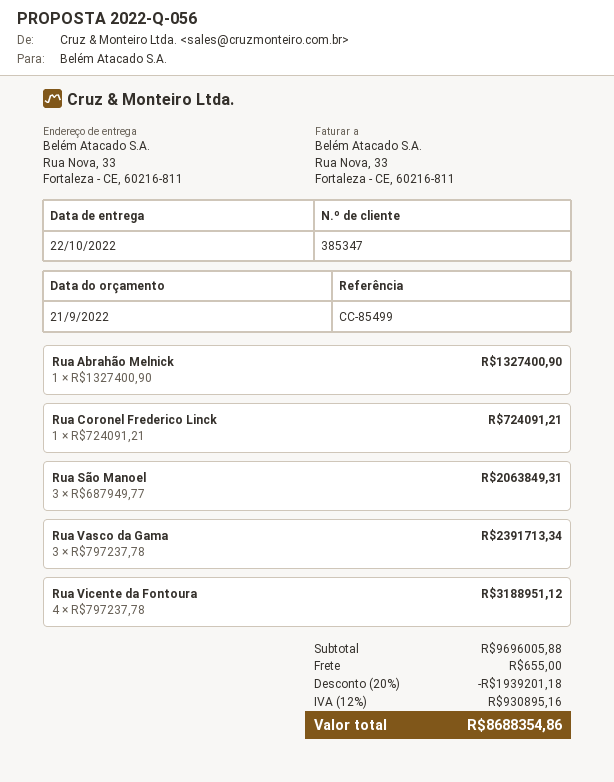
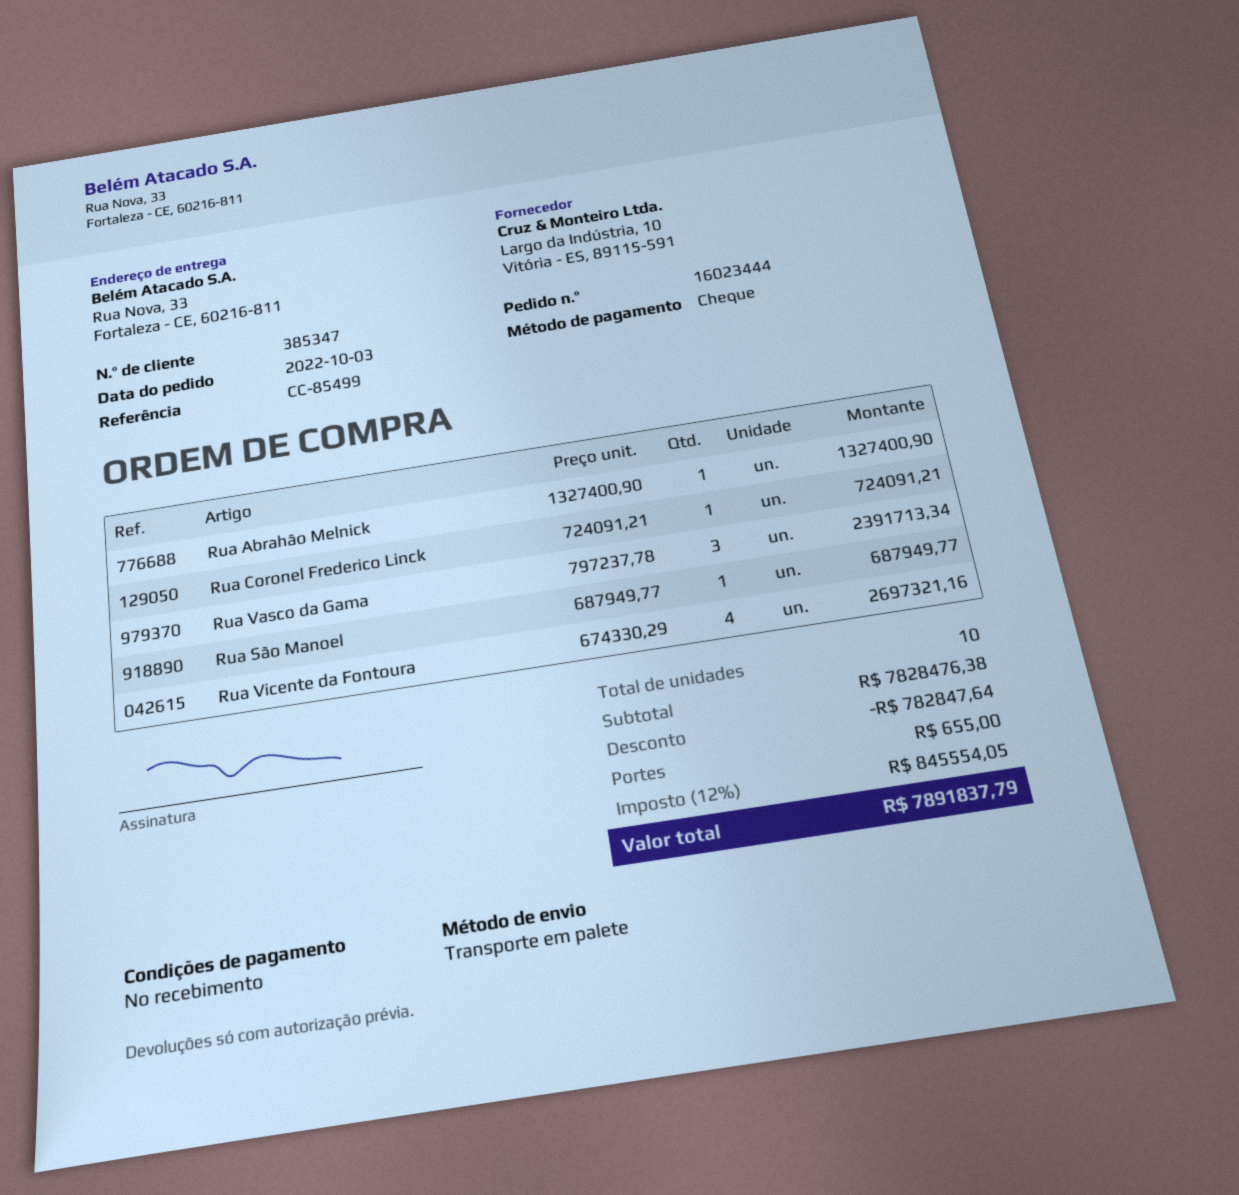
Rua São Manoel: 3 x 687949.77 = 2063849.31 -> 1 x 687949.77 = 687949.77
Rua Vicente da Fontoura: 4 x 797237.78 = 3188951.12 -> 4 x 674330.29 = 2697321.16
subtotal: 9696005.88 -> 7828476.38
discount: 1939201.18 -> 782847.64
tax: 12% = 930895.16 -> 12% = 845554.05
total: 8688354.86 -> 7891837.79

